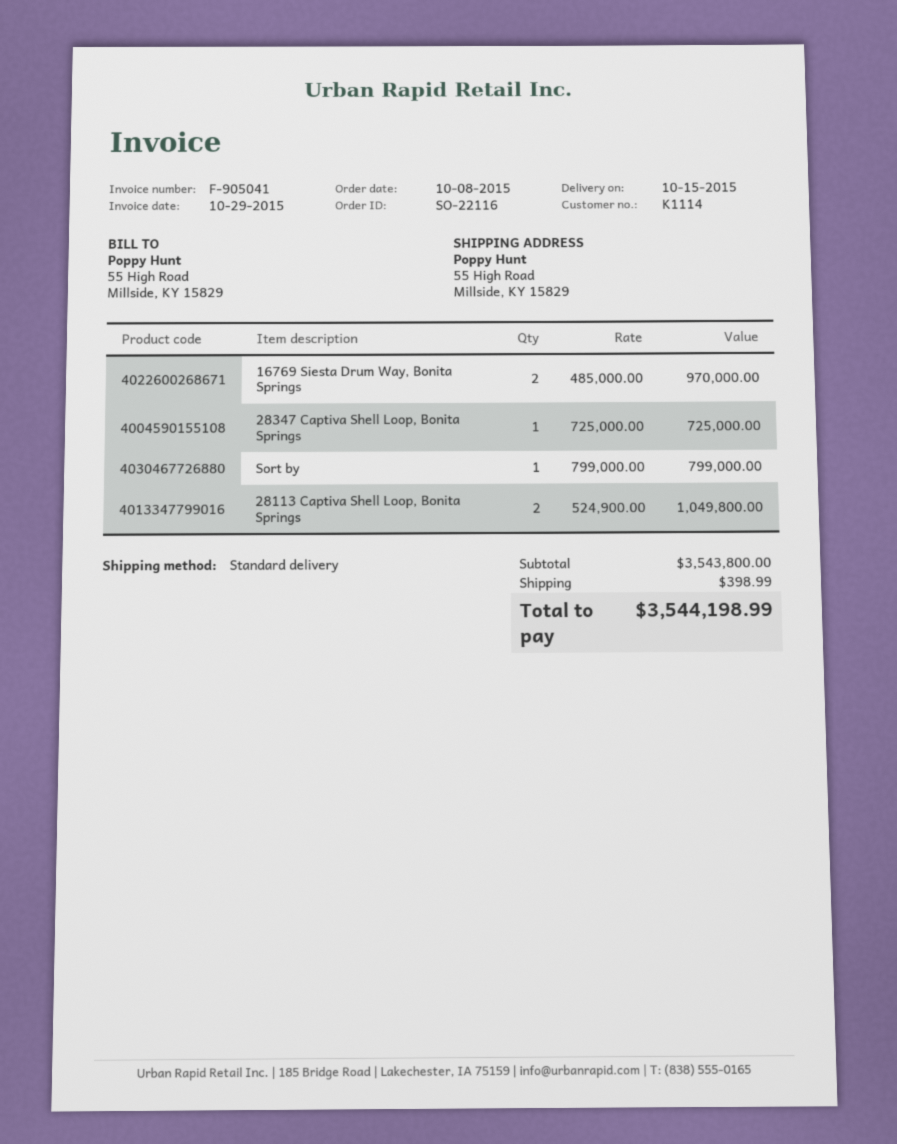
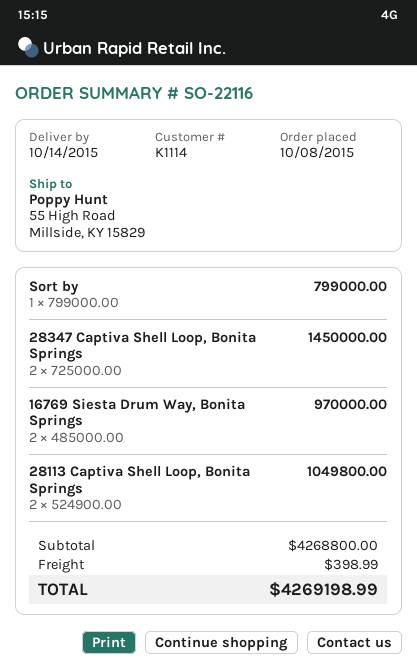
delivery date: 2015-10-15 -> 2015-10-14
28347 Captiva Shell Loop, Bonita Springs: 1 x 725000.00 = 725000.00 -> 2 x 725000.00 = 1450000.00
subtotal: 3543800.00 -> 4268800.00
total: 3544198.99 -> 4269198.99

